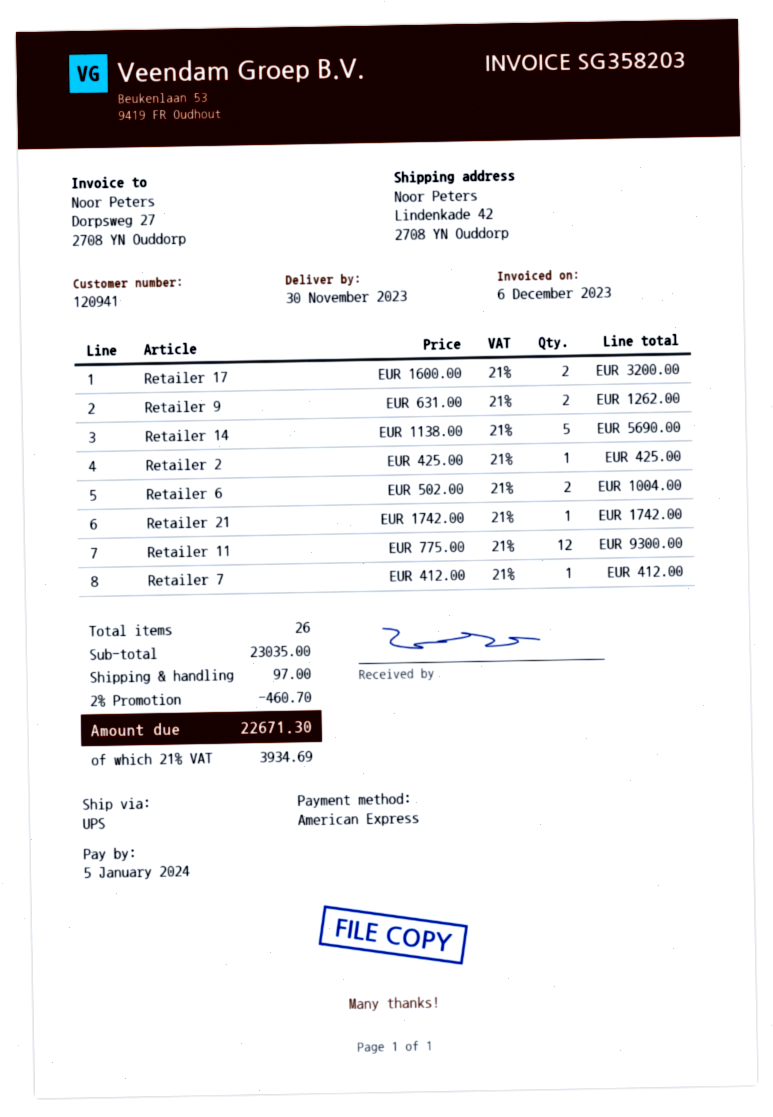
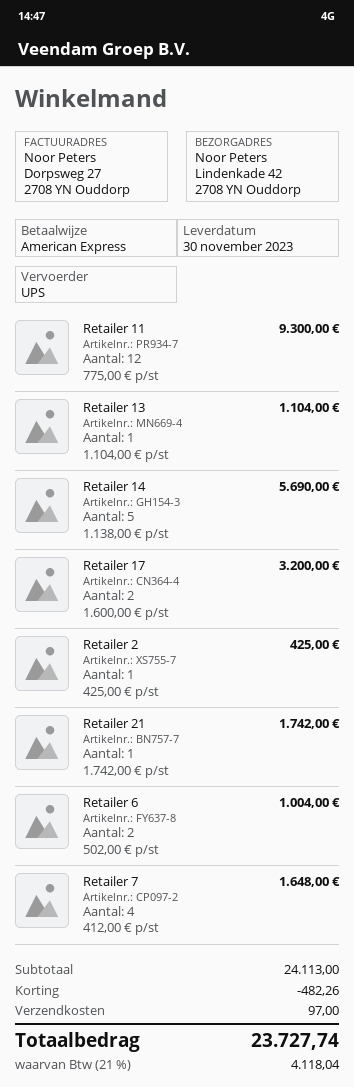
Retailer 9: 2 x 631.00 = 1262.00 -> none
Retailer 7: 1 x 412.00 = 412.00 -> 4 x 412.00 = 1648.00
Retailer 13: none -> 1 x 1104.00 = 1104.00
subtotal: 23035.00 -> 24113.00
discount: 460.70 -> 482.26
tax: 21% = 3934.69 -> 21% = 4118.04
total: 22671.30 -> 23727.74

